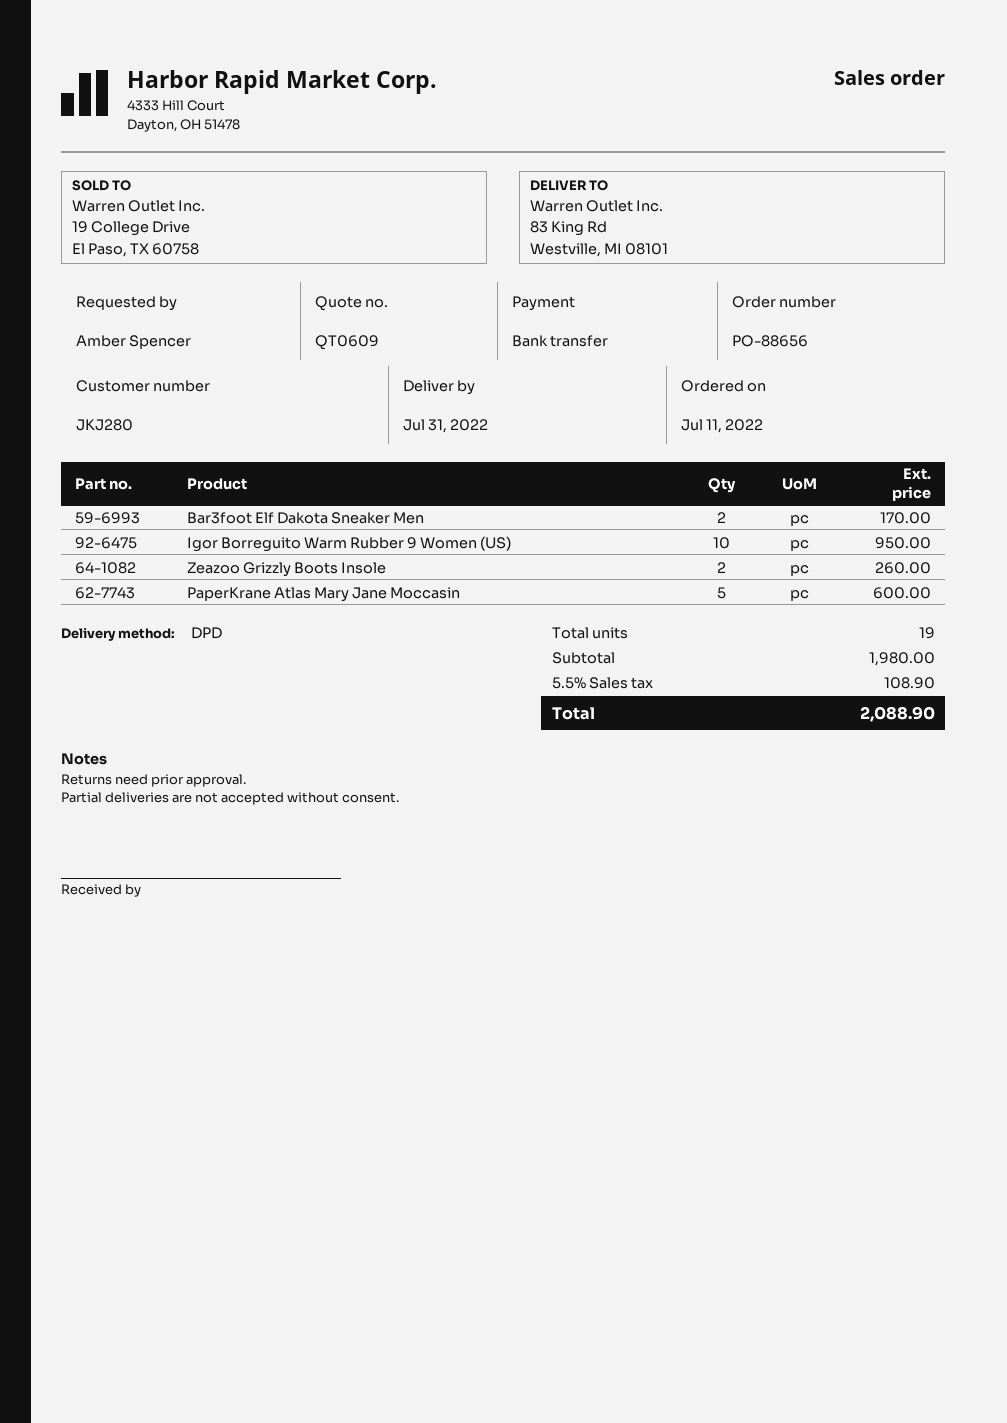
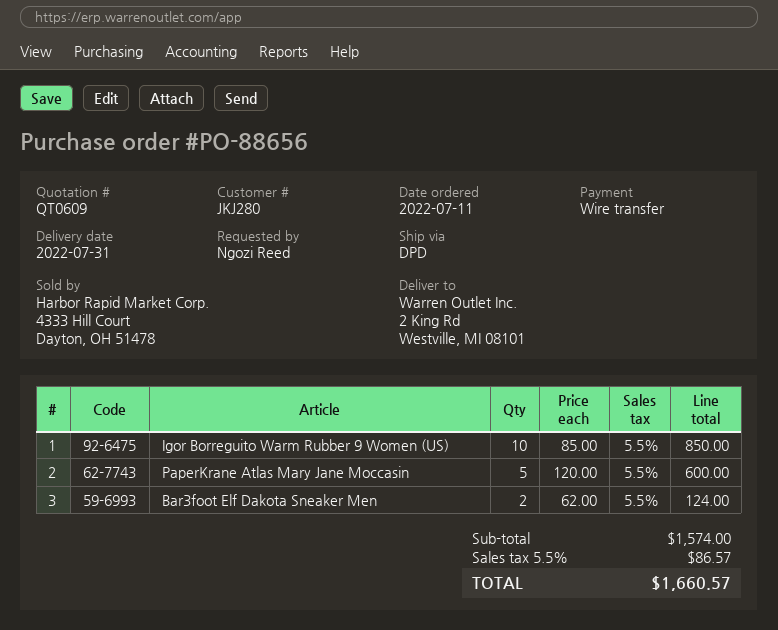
ordered by: Amber Spencer -> Ngozi Reed
ship to: 83 King Rd, Westville, MI 08101 -> 2 King Rd, Westville, MI 08101
Bar3foot Elf Dakota Sneaker Men: 2 for 170.00 -> 2 for 124.00
Igor Borreguito Warm Rubber 9 Women (US): 10 for 950.00 -> 10 for 850.00
Zeazoo Grizzly Boots Insole: 2 for 260.00 -> none
subtotal: 1980.00 -> 1574.00
tax: 5.5% = 108.90 -> 5.5% = 86.57
total: 2088.90 -> 1660.57

